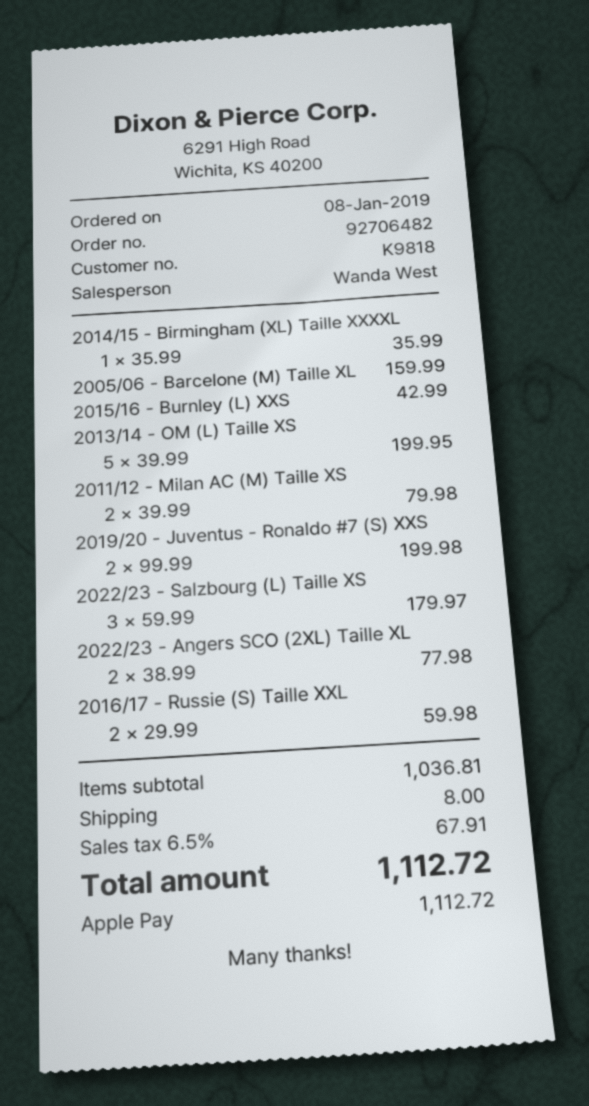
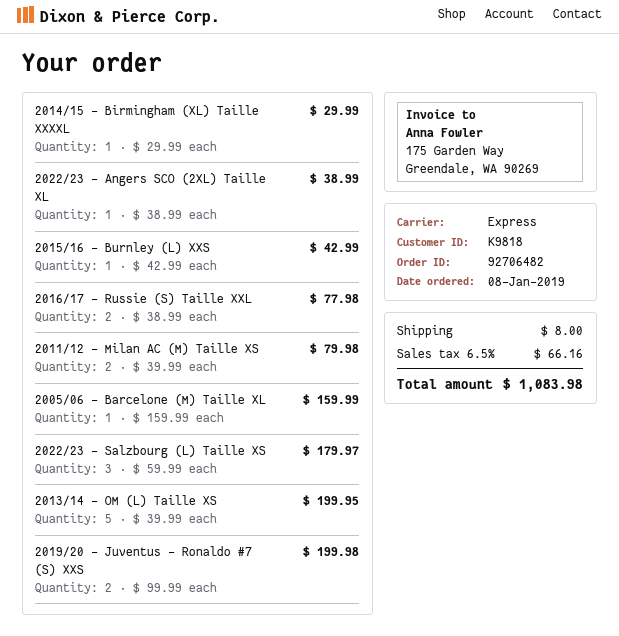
2014/15 - Birmingham (XL) Taille XXXXL: 1 x 35.99 = 35.99 -> 1 x 29.99 = 29.99
2022/23 - Angers SCO (2XL) Taille XL: 2 x 38.99 = 77.98 -> 1 x 38.99 = 38.99
2016/17 - Russie (S) Taille XXL: 2 x 29.99 = 59.98 -> 2 x 38.99 = 77.98
tax: 6.5% = 67.91 -> 6.5% = 66.16
total: 1112.72 -> 1083.98

